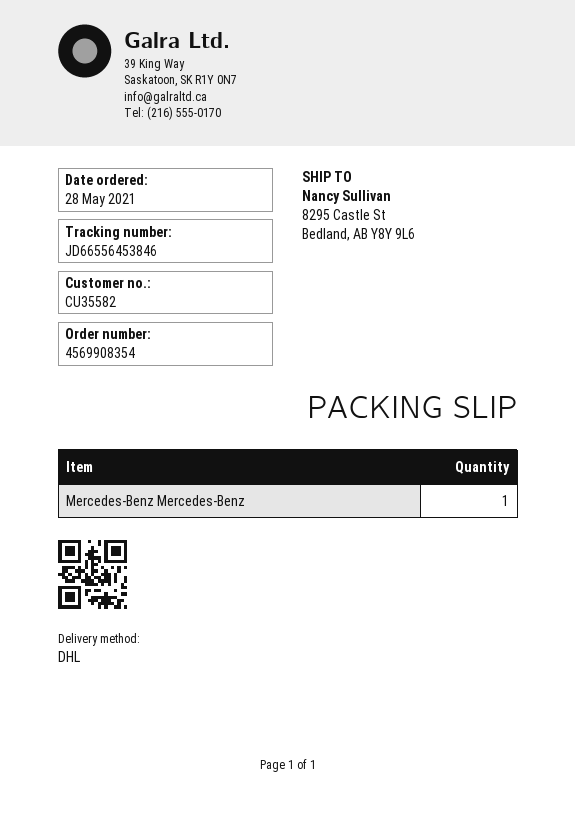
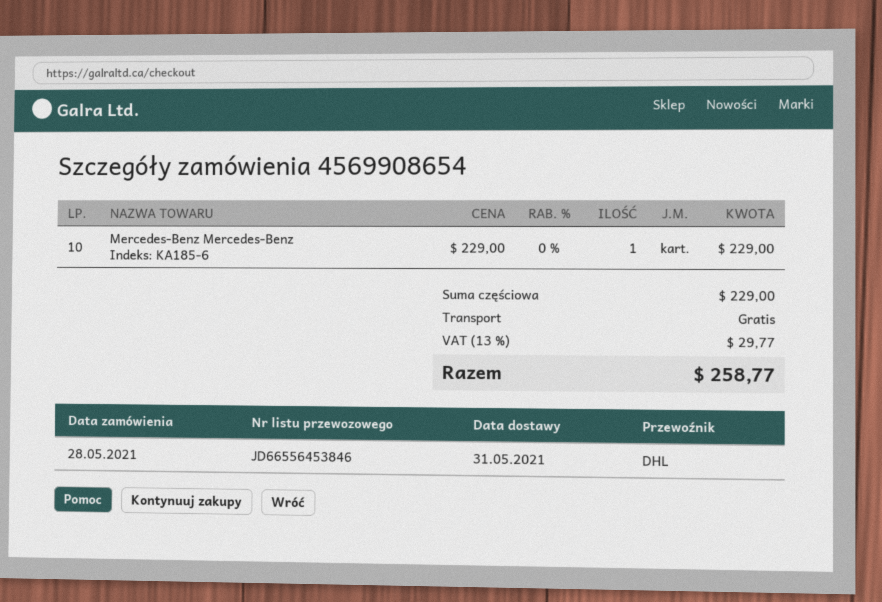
order number: 4569908354 -> 4569908654

